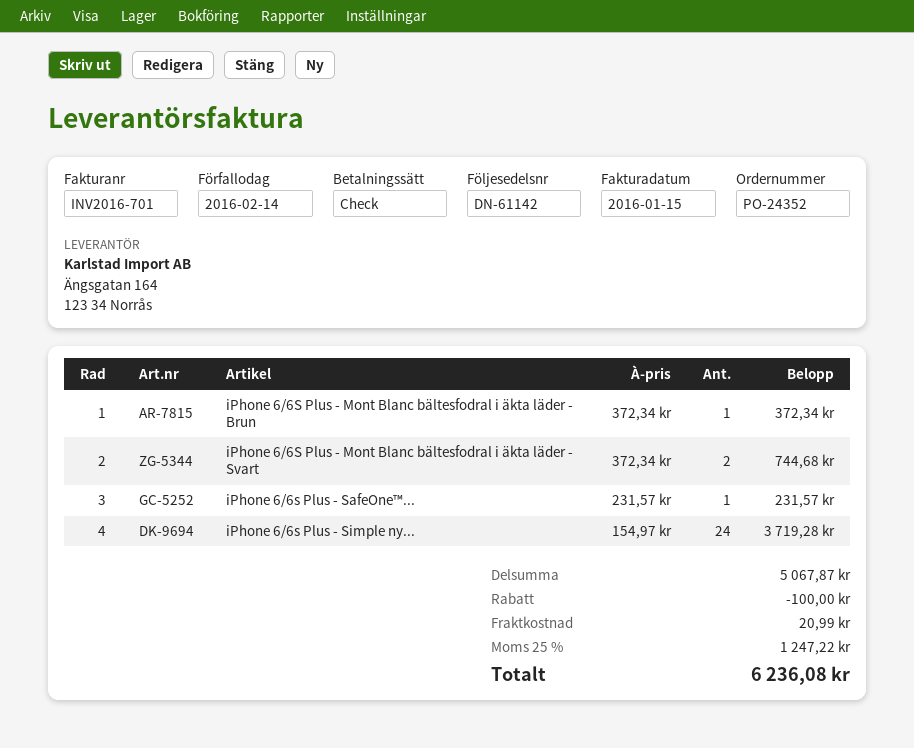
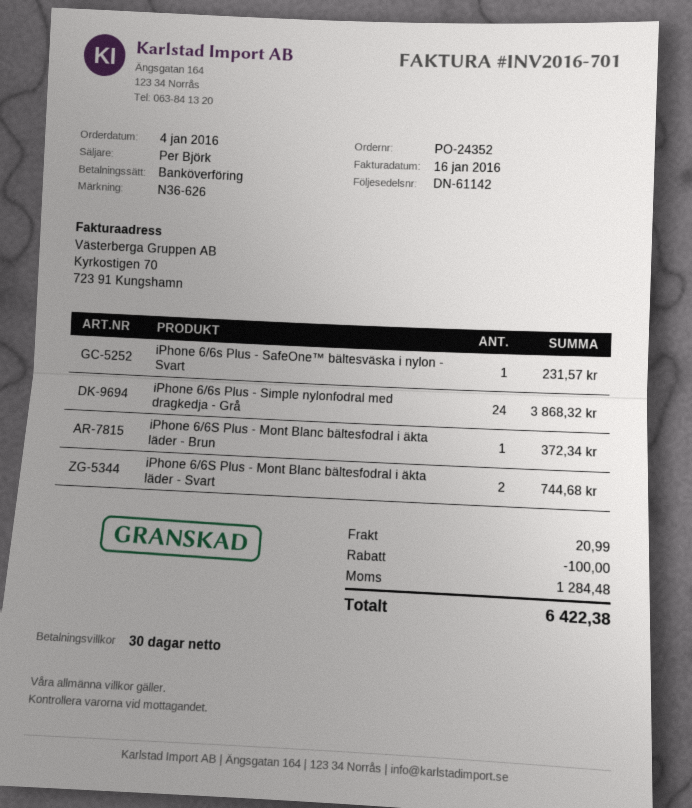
invoice date: 2016-01-15 -> 2016-01-16
payment method: cheque -> bank transfer
iPhone 6/6s Plus - Simple ny...: 24 for 3719.28 -> 24 for 3868.32
tax: 1247.22 -> 1284.48
total: 6236.08 -> 6422.38

